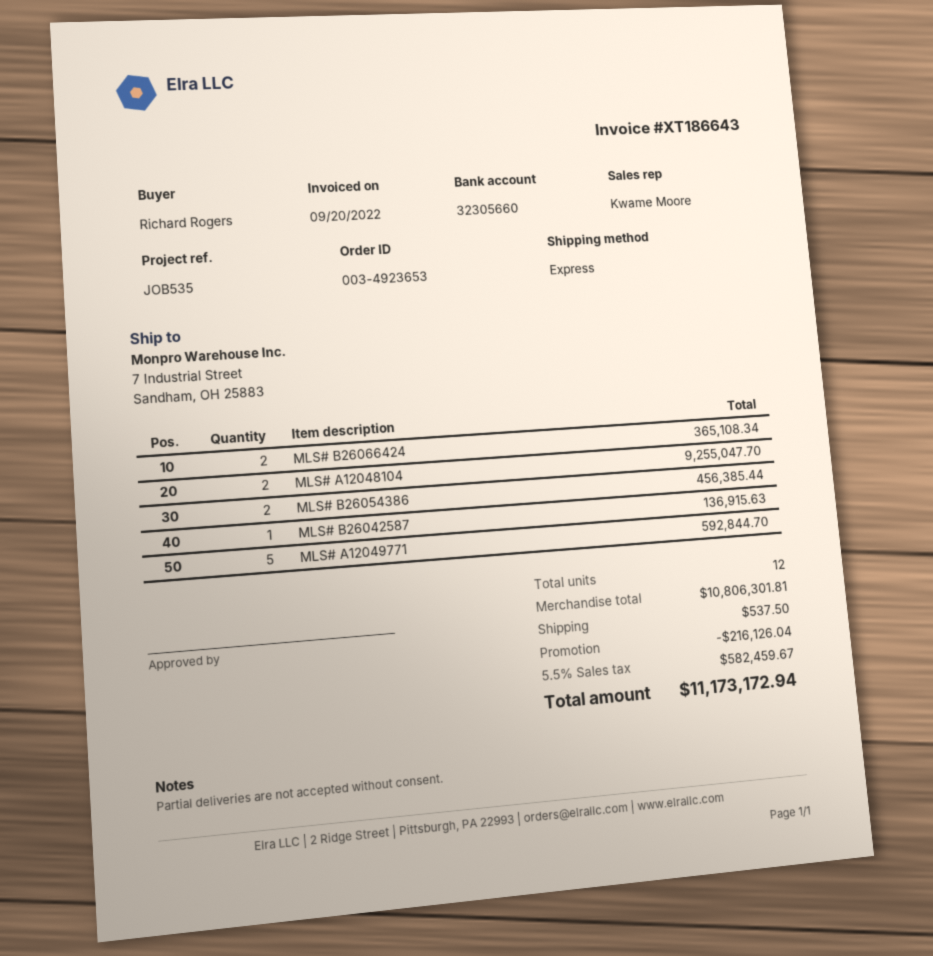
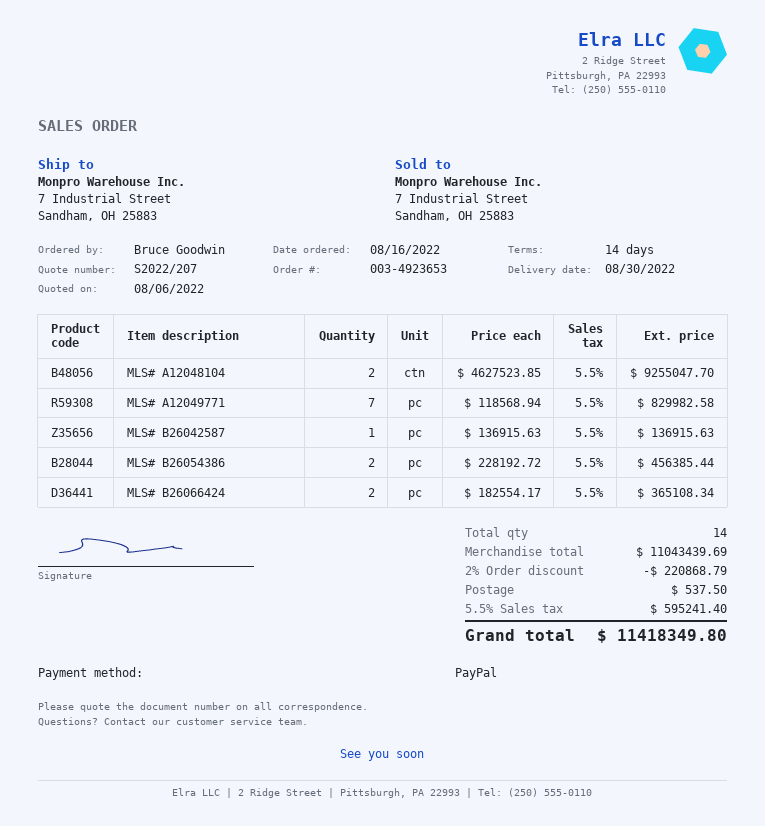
ordered by: Richard Rogers -> Bruce Goodwin
MLS# A12049771: 5 for 592844.70 -> 7 for 829982.58
total quantity: 12 -> 14
subtotal: 10806301.81 -> 11043439.69
discount: 216126.04 -> 220868.79
tax: 5.5% = 582459.67 -> 5.5% = 595241.40
total: 11173172.94 -> 11418349.80

